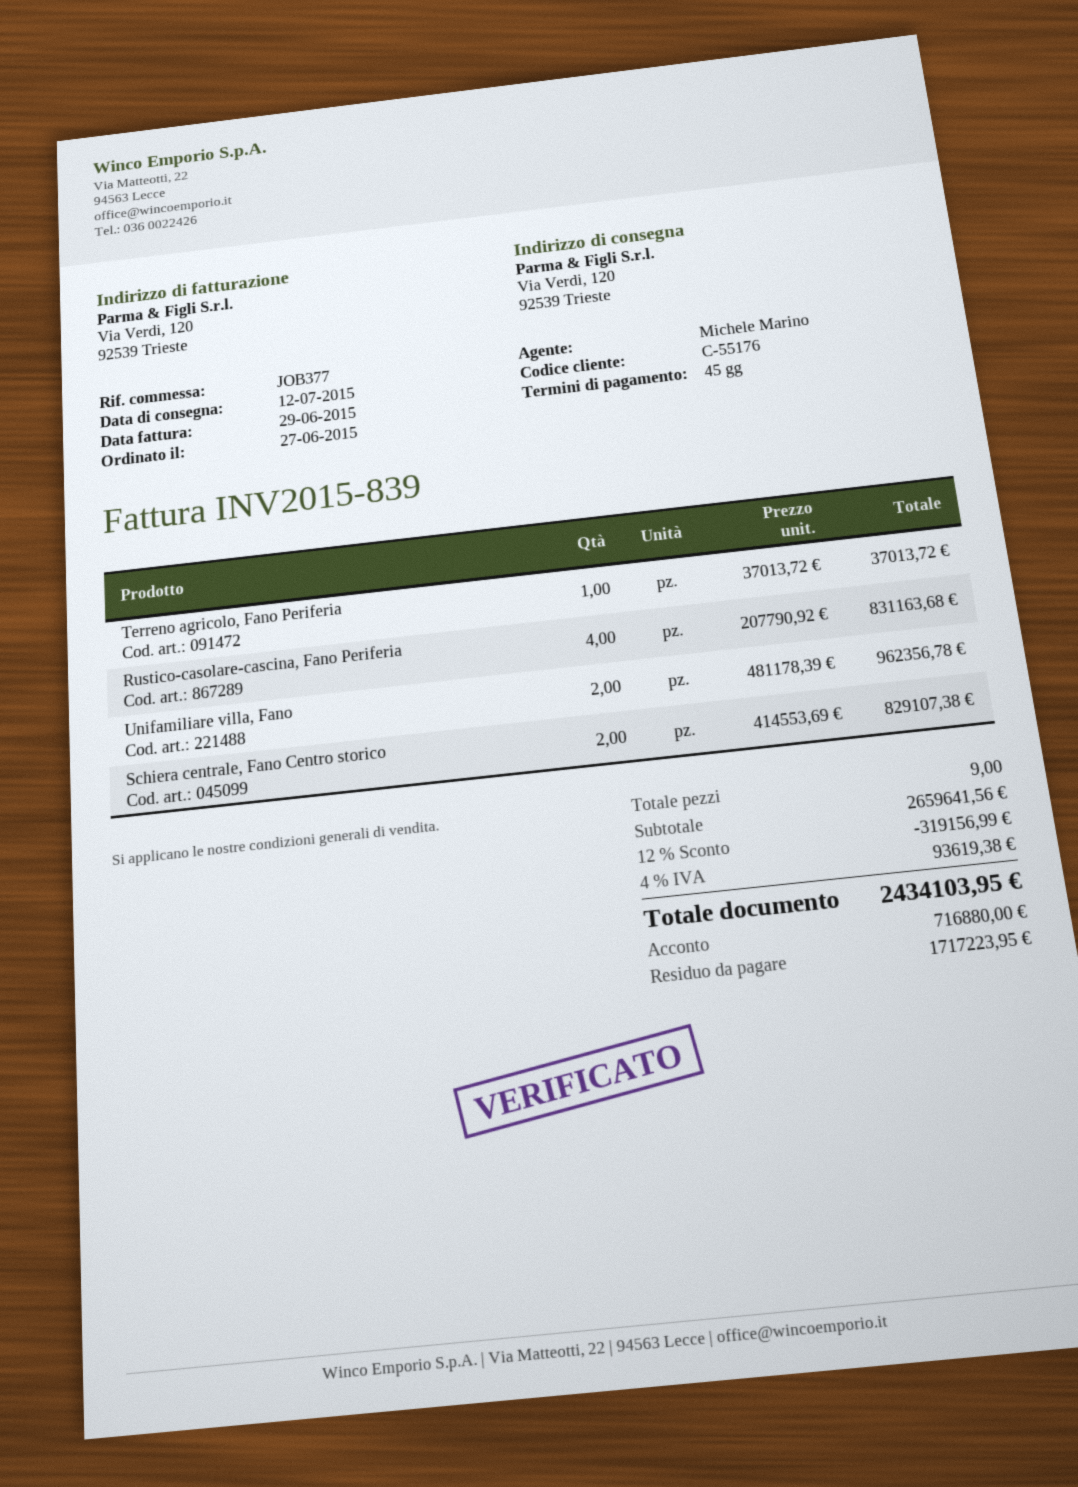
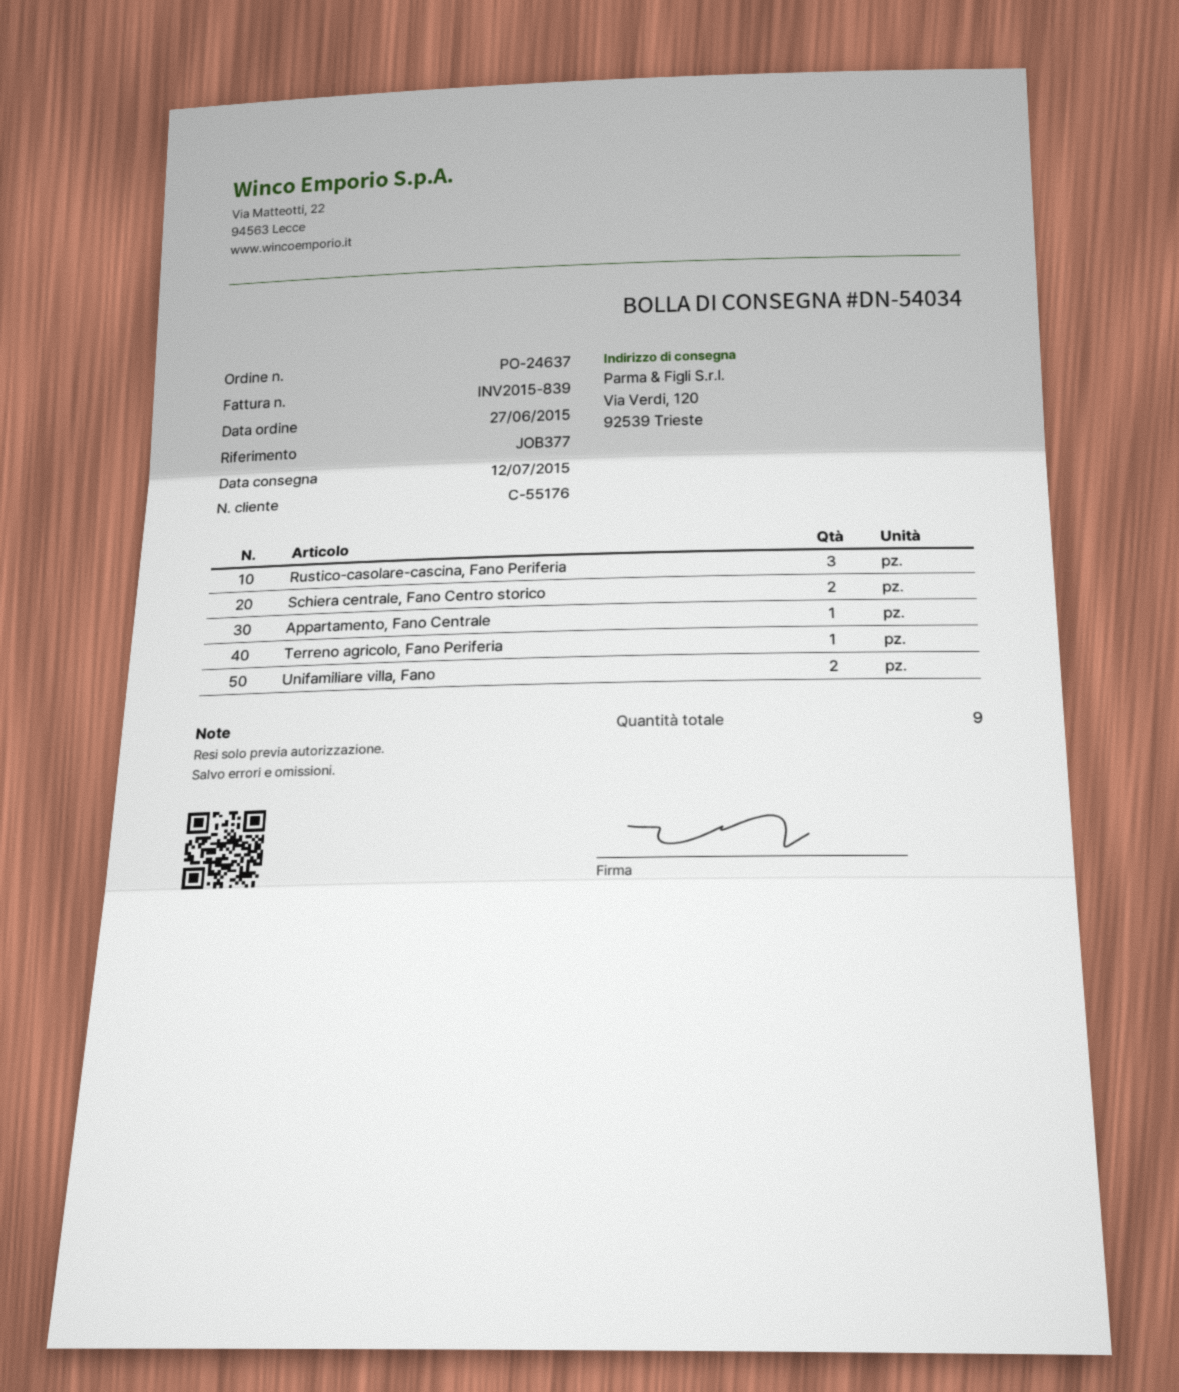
Rustico-casolare-cascina, Fano Periferia: 4 -> 3
Appartamento, Fano Centrale: none -> 1

